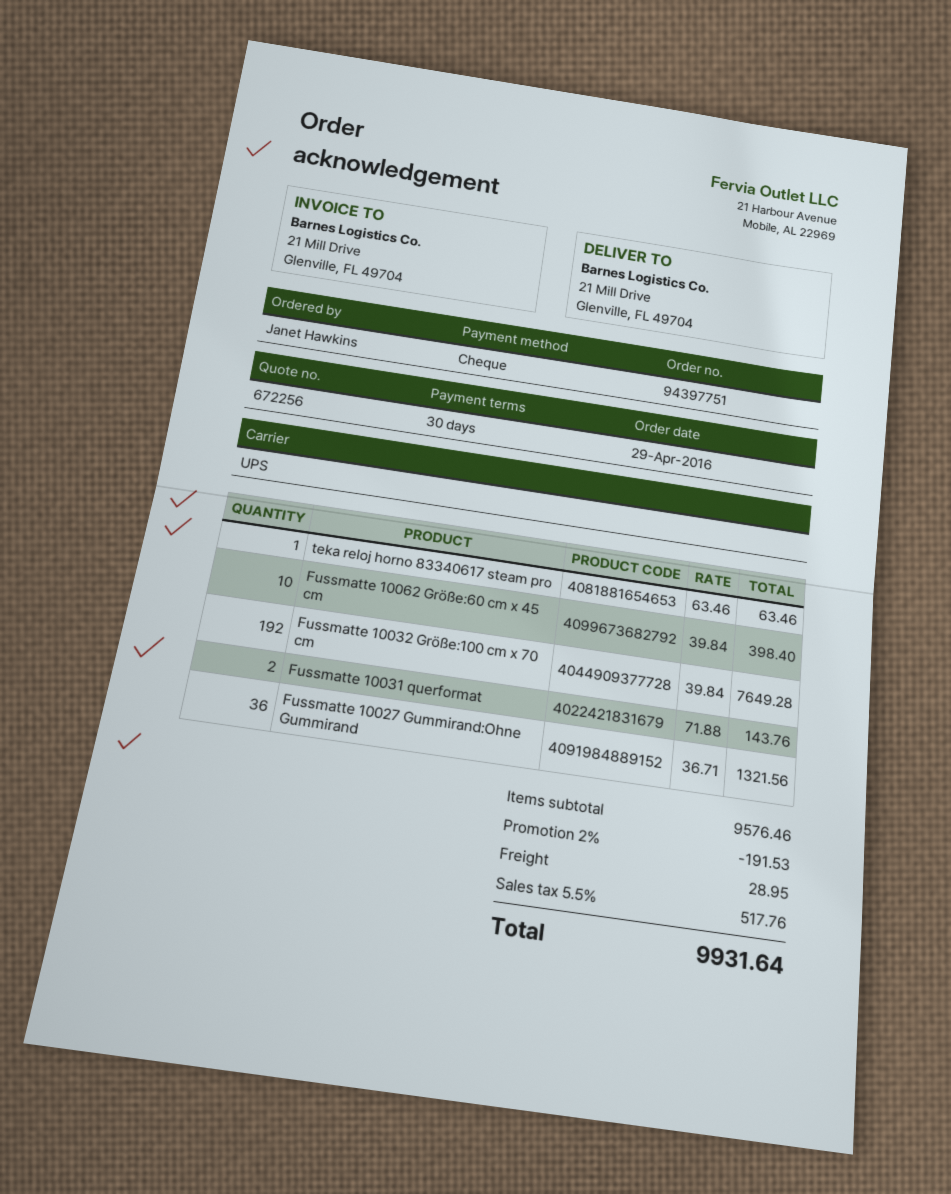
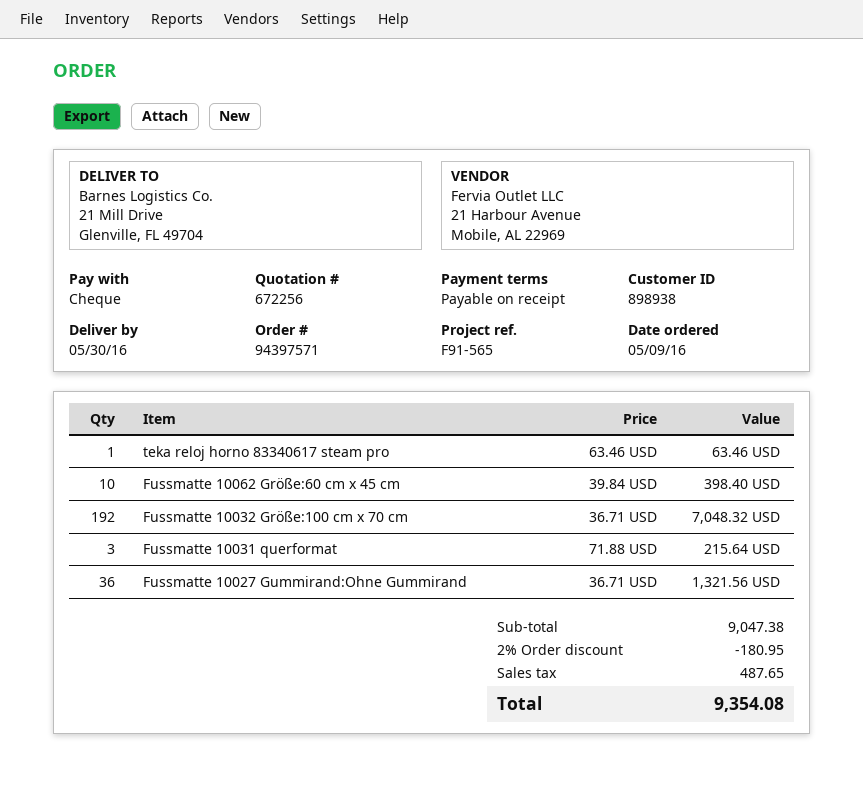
order number: 94397751 -> 94397571
order date: 2016-04-29 -> 2016-05-09
payment terms: 30 days -> on receipt
Fussmatte 10032 Größe:100 cm x 70 cm: 192 x 39.84 = 7649.28 -> 192 x 36.71 = 7048.32
Fussmatte 10031 querformat: 2 x 71.88 = 143.76 -> 3 x 71.88 = 215.64
subtotal: 9576.46 -> 9047.38
discount: 2% = 191.53 -> 2% = 180.95
shipping: 28.95 -> none
tax: 517.76 -> 487.65
total: 9931.64 -> 9354.08

